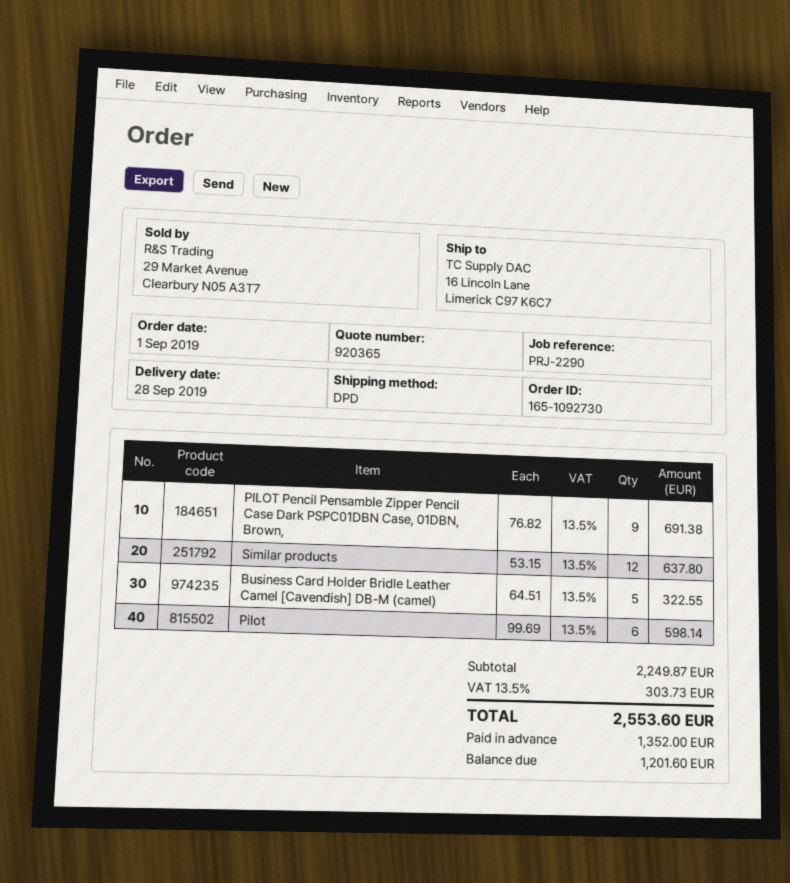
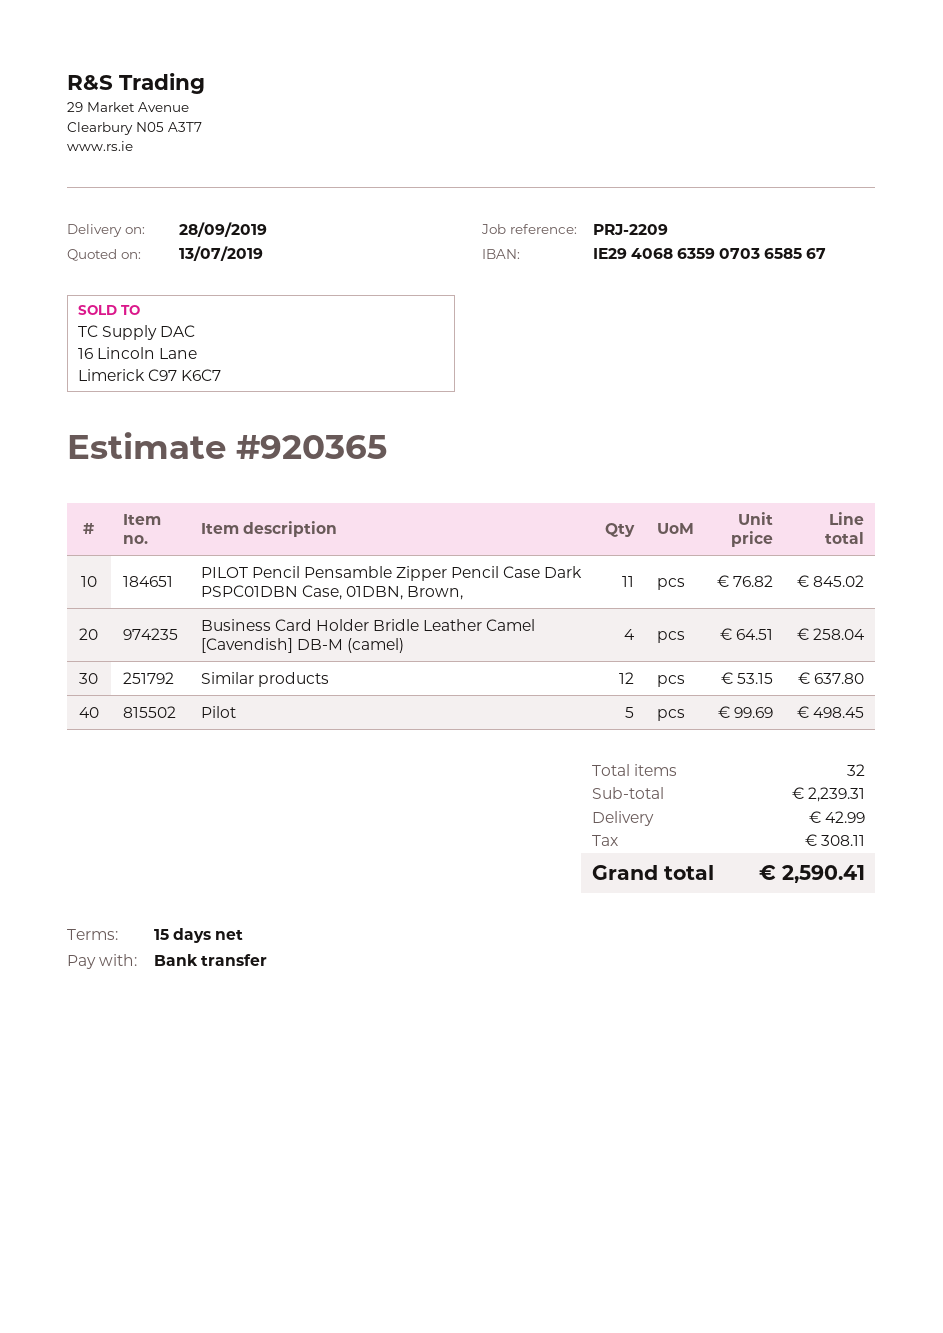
reference: PRJ-2290 -> PRJ-2209
PILOT Pencil Pensamble Zipper Pencil Case Dark PSPC01DBN Case, 01DBN, Brown,: 9 x 76.82 = 691.38 -> 11 x 76.82 = 845.02
Business Card Holder Bridle Leather Camel [Cavendish] DB-M (camel): 5 x 64.51 = 322.55 -> 4 x 64.51 = 258.04
Pilot: 6 x 99.69 = 598.14 -> 5 x 99.69 = 498.45
subtotal: 2249.87 -> 2239.31
shipping: none -> 42.99
tax: 303.73 -> 308.11
total: 2553.60 -> 2590.41

